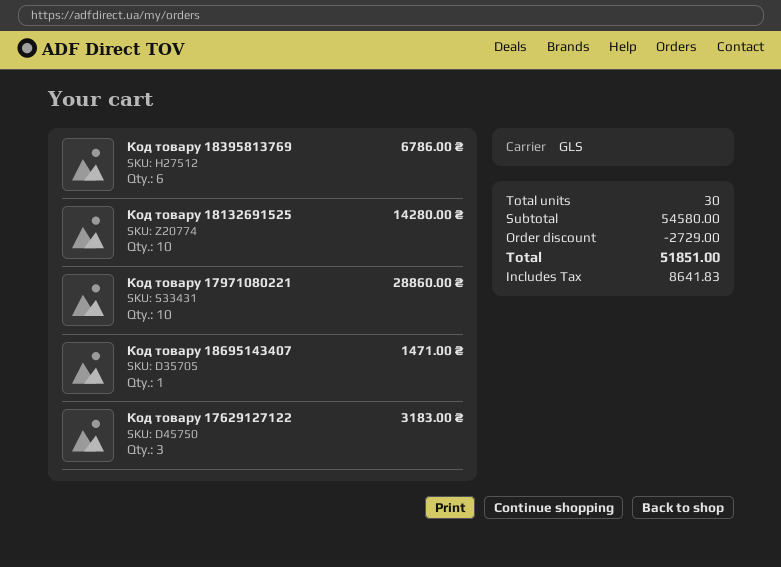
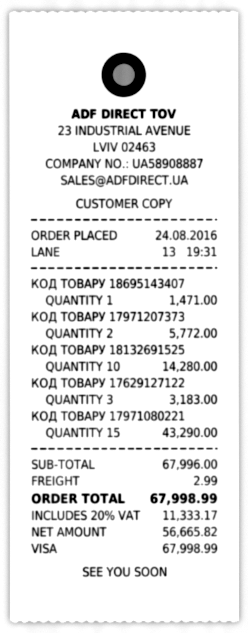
Код товару 18395813769: 6 for 6786.00 -> none
Код товару 17971080221: 10 for 28860.00 -> 15 for 43290.00
КОД ТОВАРУ 17971207373: none -> 2 for 5772.00
subtotal: 54580.00 -> 67996.00
discount: 2729.00 -> none
shipping: none -> 2.99
tax: 8641.83 -> 11333.17
total: 51851.00 -> 67998.99

